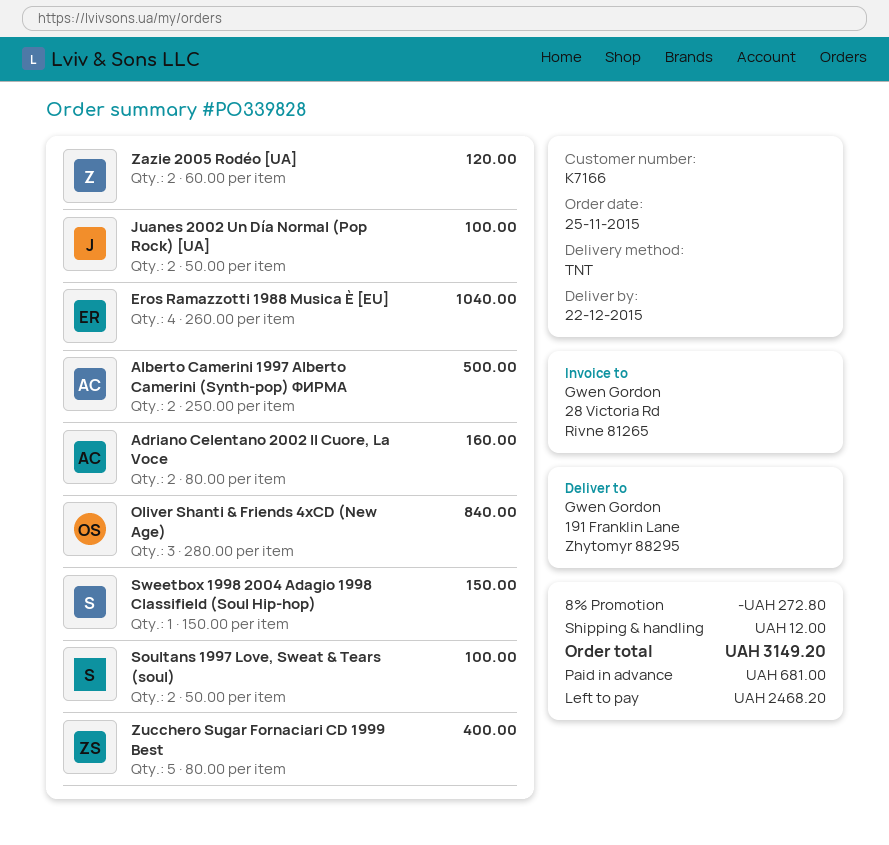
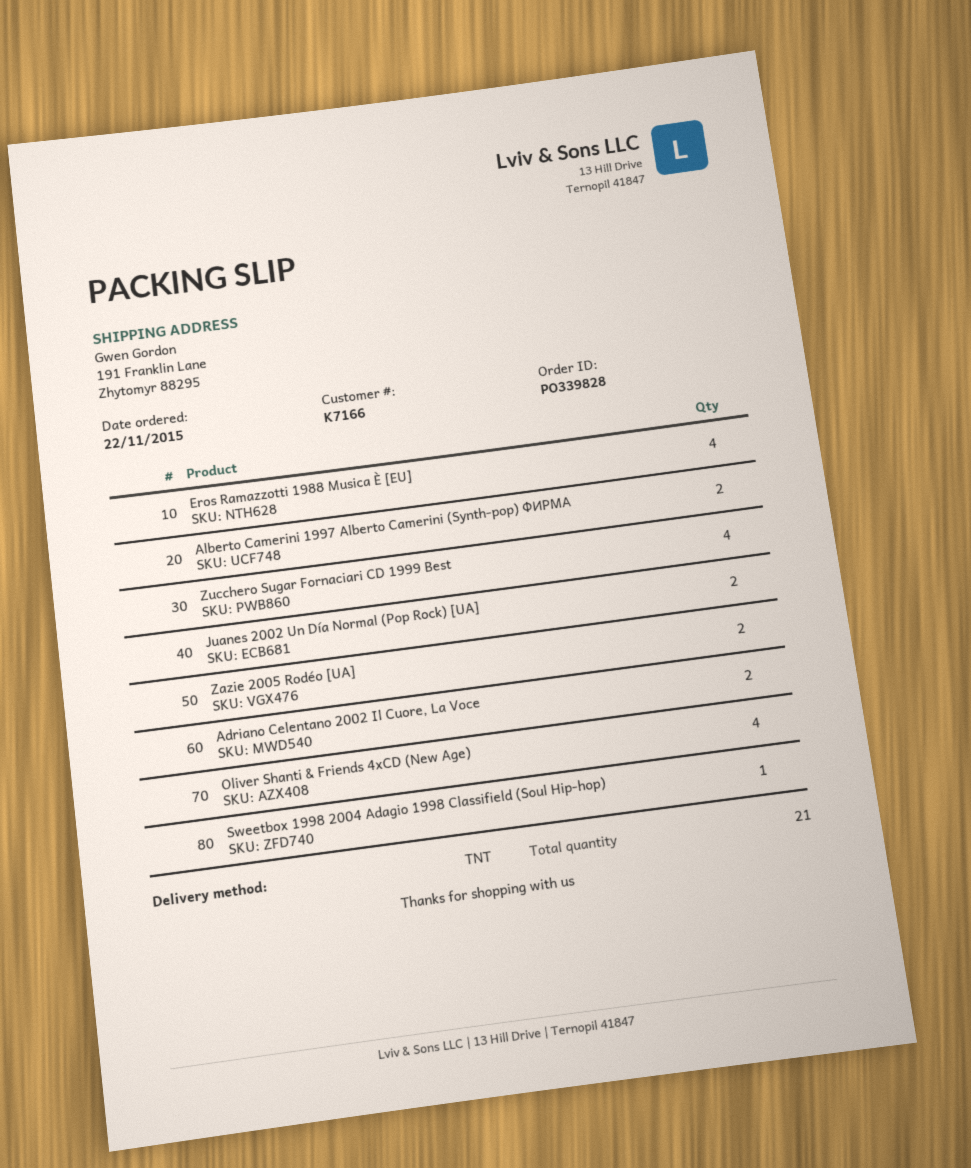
order date: 2015-11-25 -> 2015-11-22
Oliver Shanti & Friends 4xCD (New Age): 3 -> 4
Soultans 1997 Love, Sweat & Tears (soul): 2 -> none
Zucchero Sugar Fornaciari CD 1999 Best: 5 -> 4

